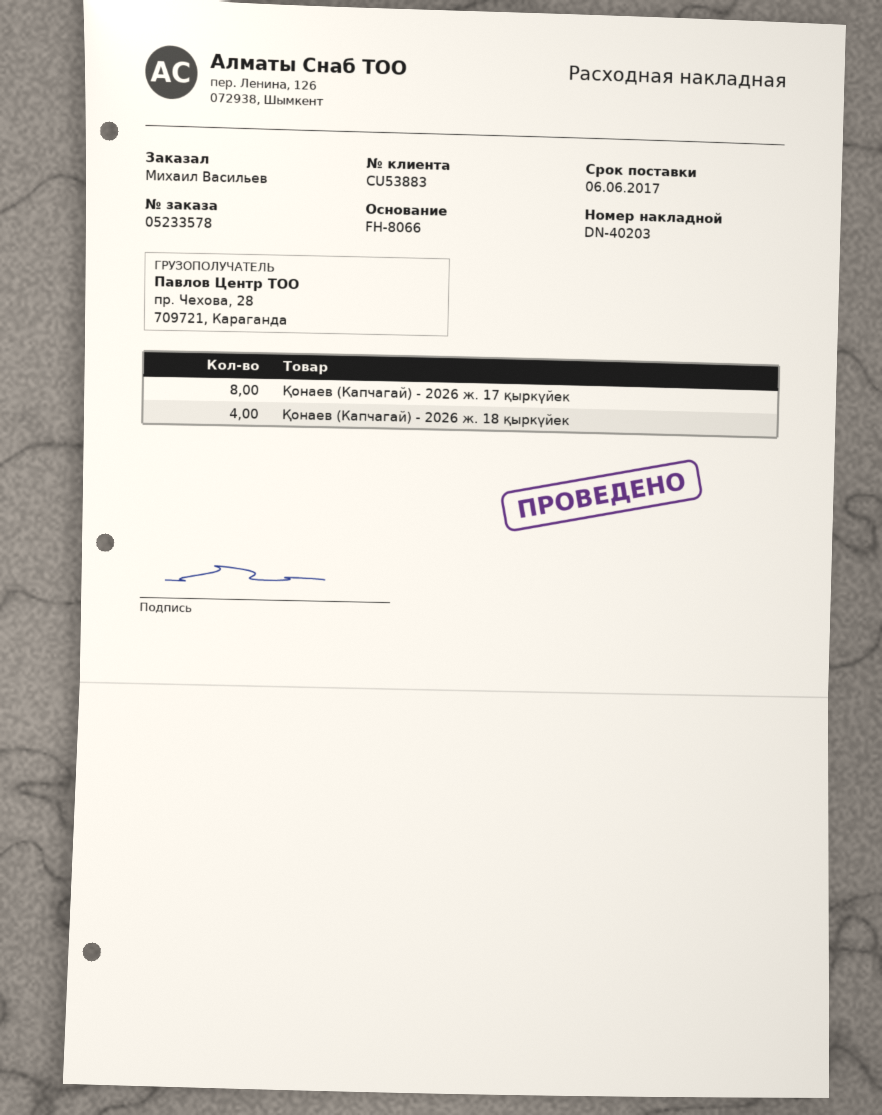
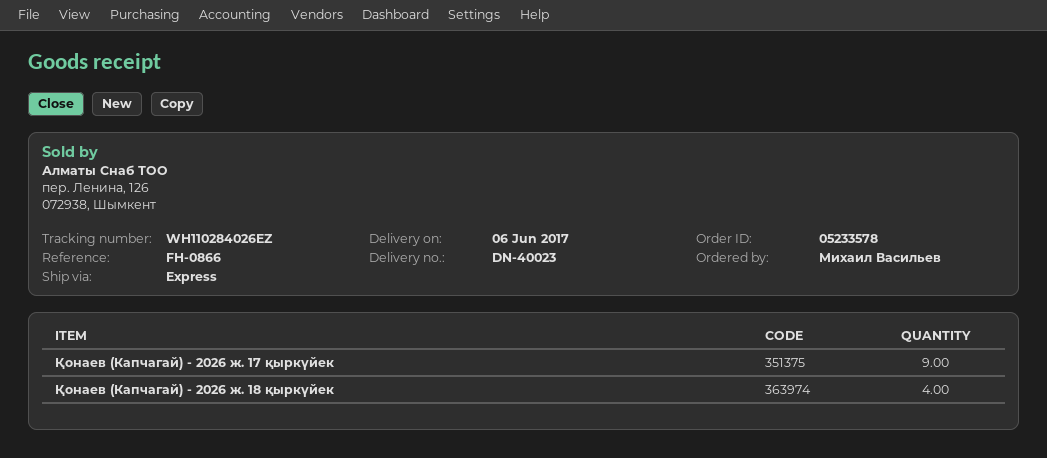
delivery note number: DN-40203 -> DN-40023
reference: FH-8066 -> FH-0866
Қонаев (Капчагай) - 2026 ж. 17 қыркүйек: 8 -> 9

